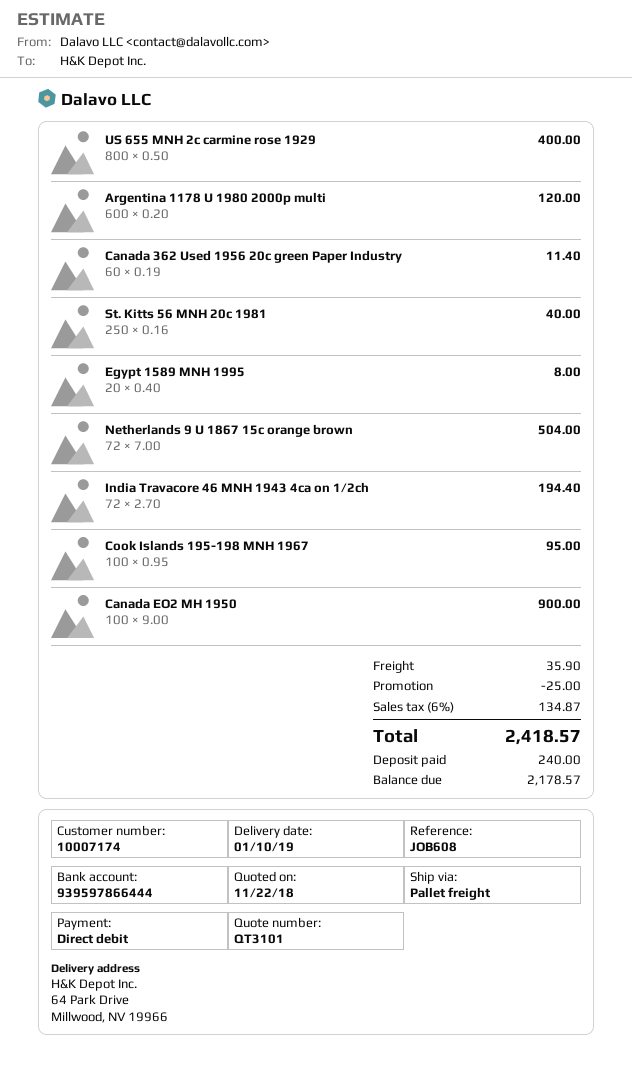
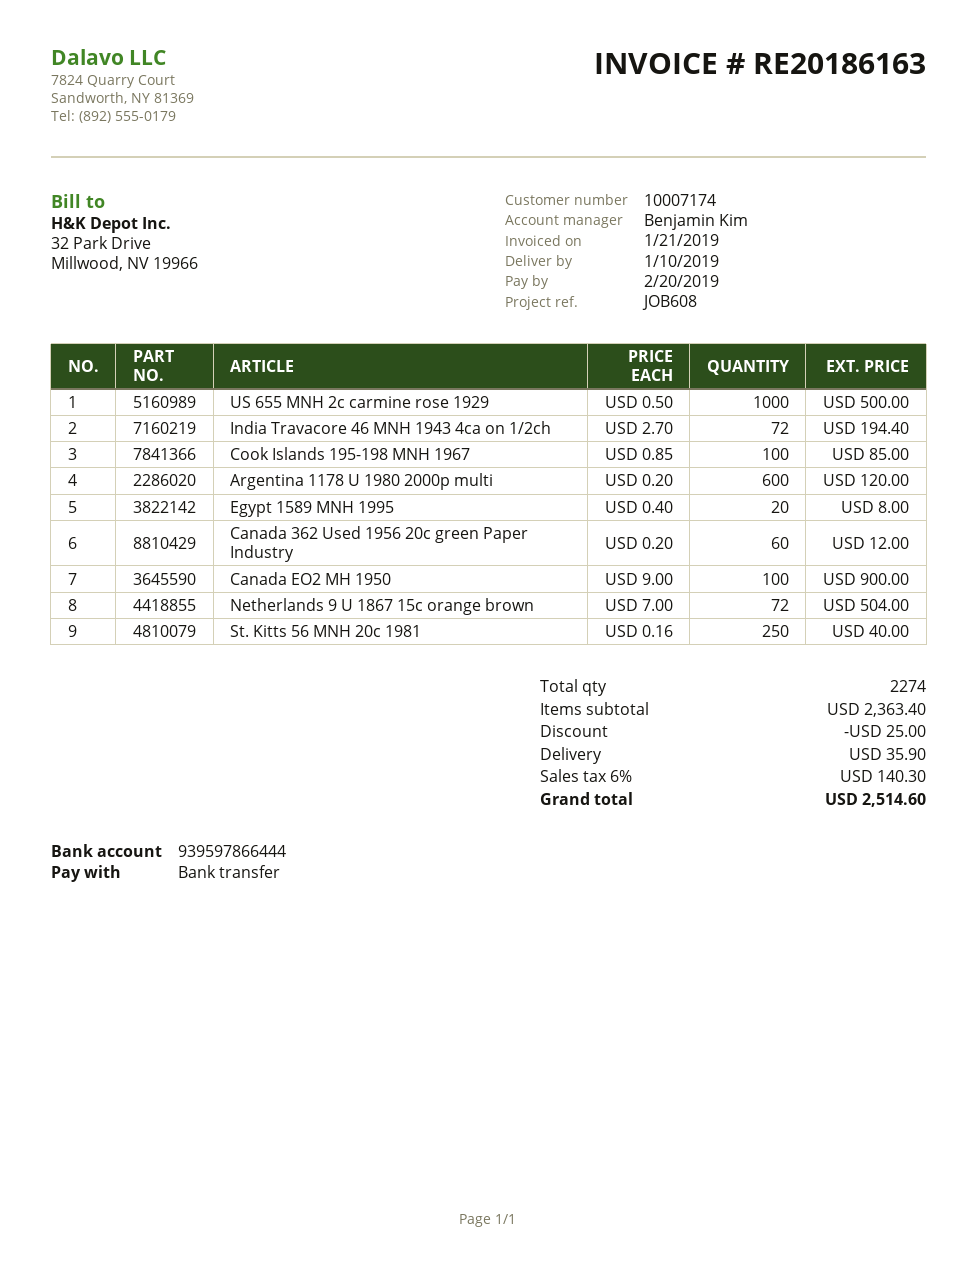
payment method: direct debit -> bank transfer
US 655 MNH 2c carmine rose 1929: 800 x 0.50 = 400.00 -> 1000 x 0.50 = 500.00
Canada 362 Used 1956 20c green Paper Industry: 60 x 0.19 = 11.40 -> 60 x 0.20 = 12.00
Cook Islands 195-198 MNH 1967: 100 x 0.95 = 95.00 -> 100 x 0.85 = 85.00
tax: 6% = 134.87 -> 6% = 140.30
total: 2418.57 -> 2514.60

